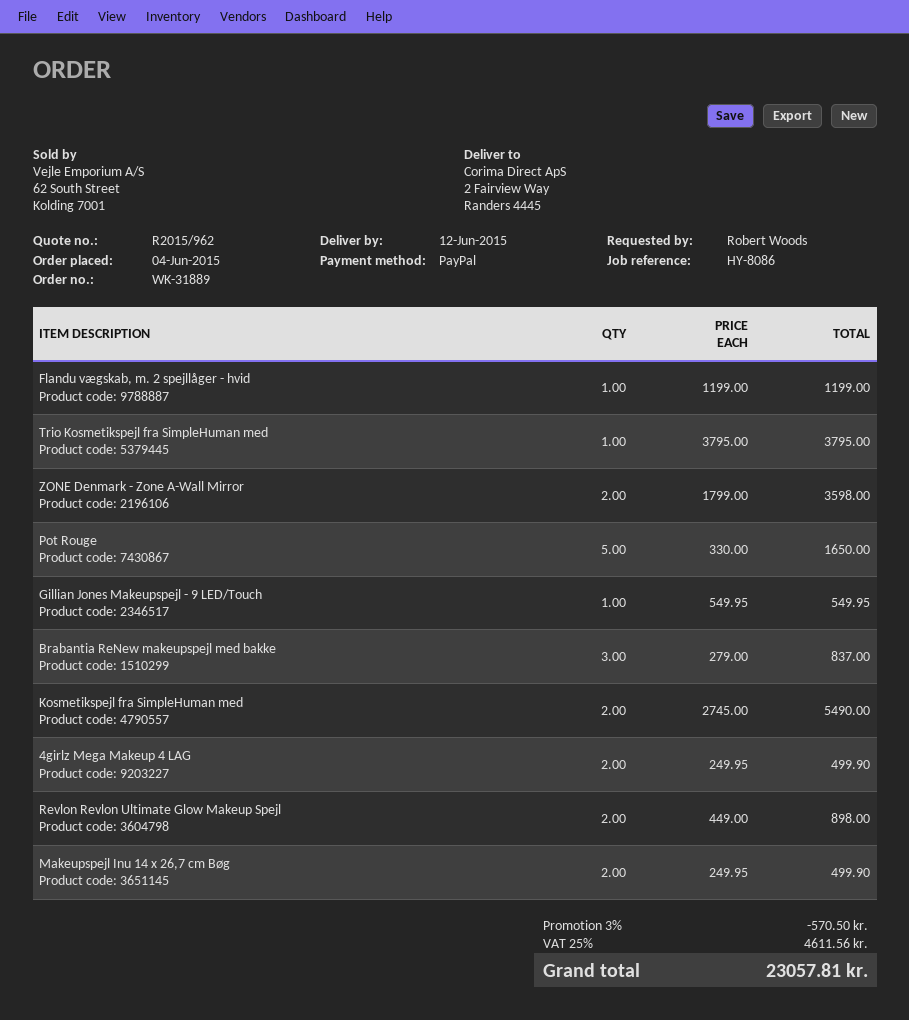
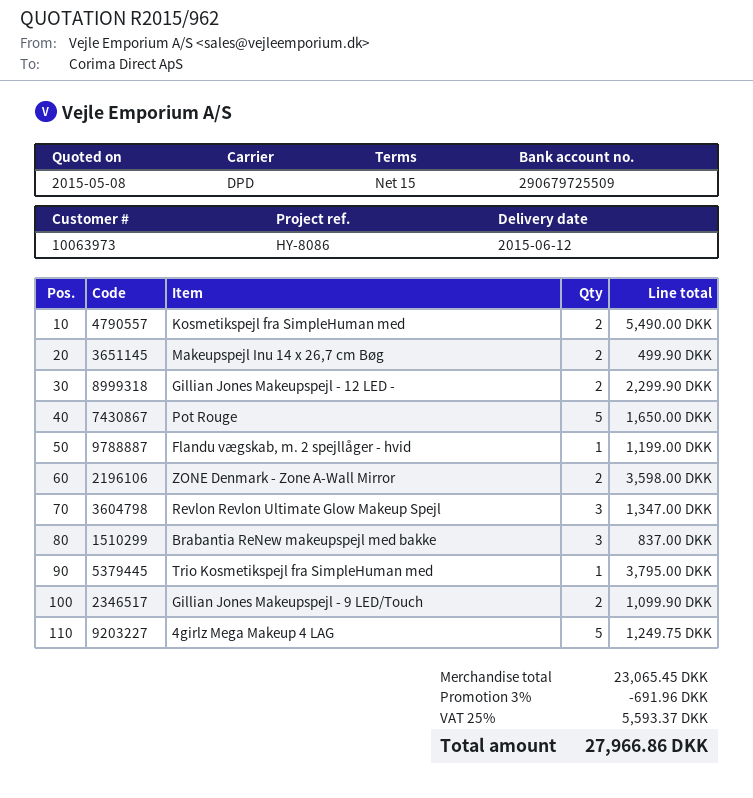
Gillian Jones Makeupspejl - 9 LED/Touch: 1 for 549.95 -> 2 for 1099.90
4girlz Mega Makeup 4 LAG: 2 for 499.90 -> 5 for 1249.75
Revlon Revlon Ultimate Glow Makeup Spejl: 2 for 898.00 -> 3 for 1347.00
Gillian Jones Makeupspejl - 12 LED -: none -> 2 for 2299.90
discount: 3% = 570.50 -> 3% = 691.96
tax: 25% = 4611.56 -> 25% = 5593.37
total: 23057.81 -> 27966.86

